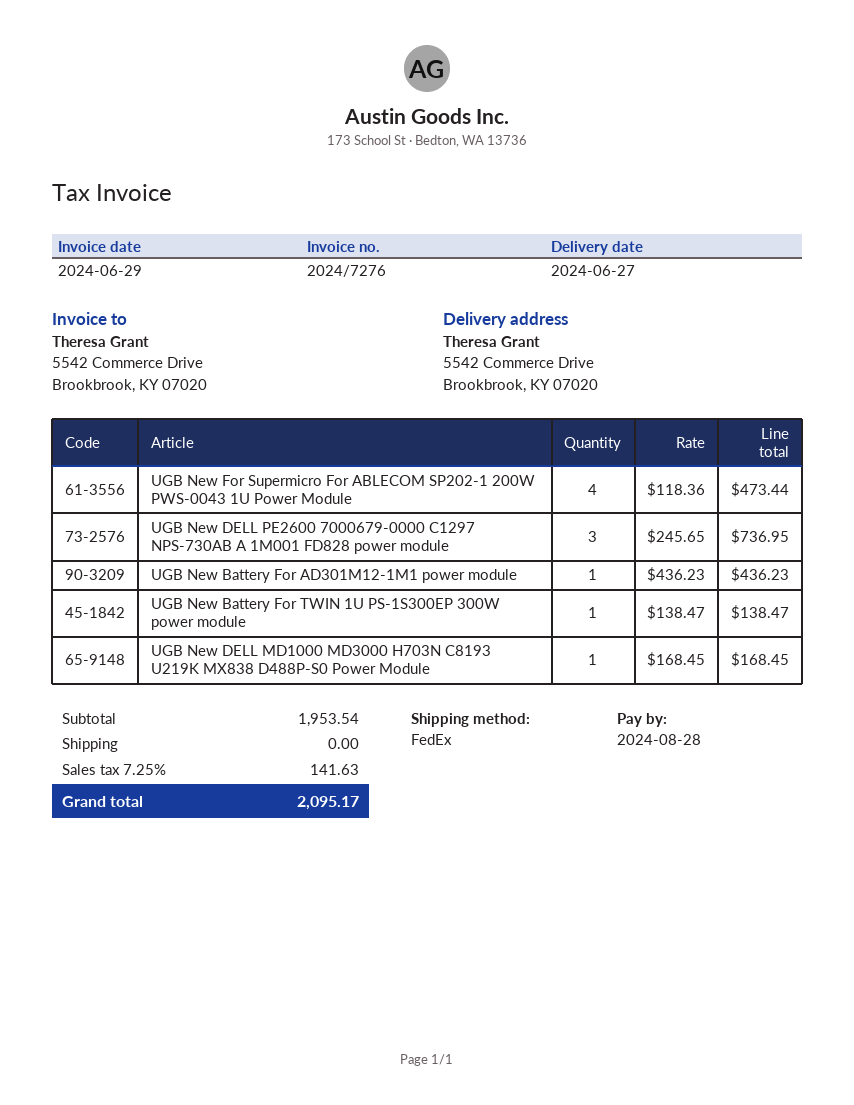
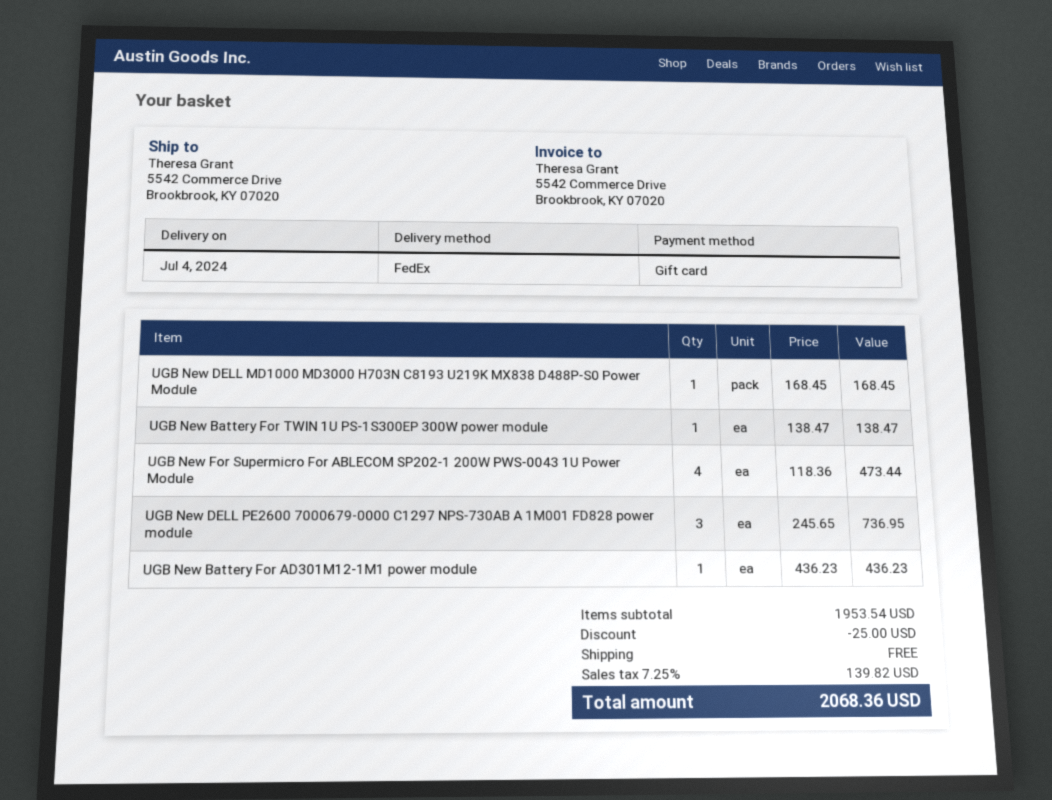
delivery date: 2024-06-27 -> 2024-07-04
discount: none -> 25.00
tax: 7.25% = 141.63 -> 7.25% = 139.82
total: 2095.17 -> 2068.36

